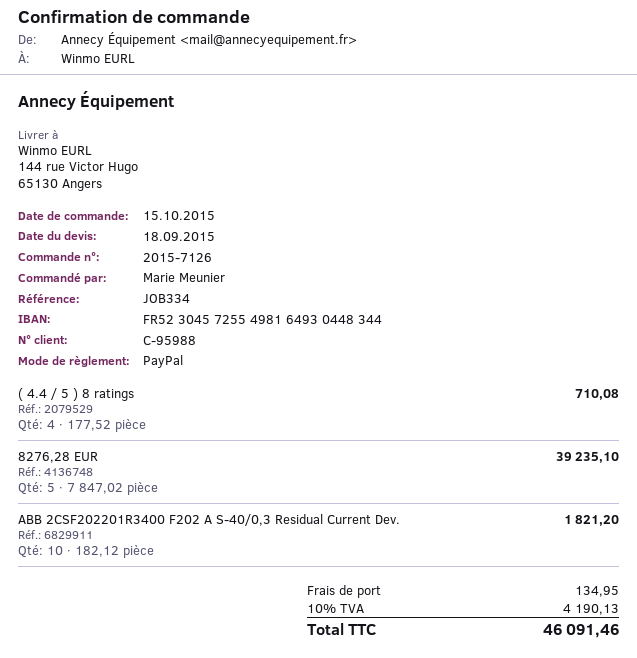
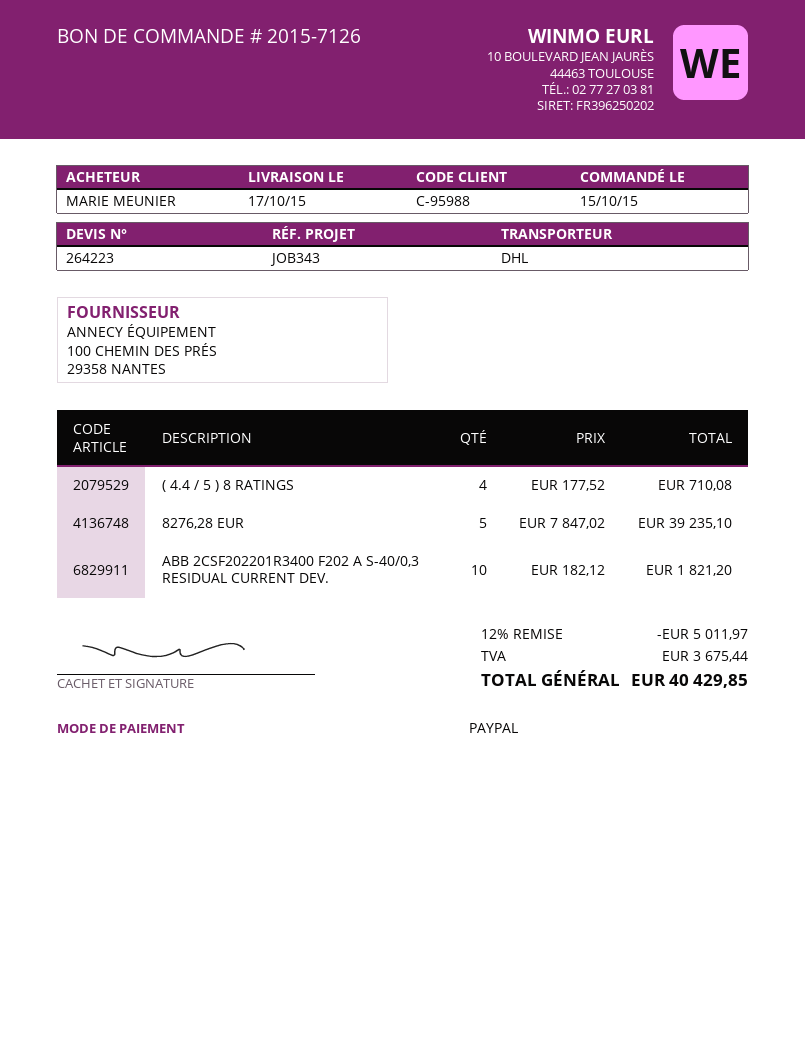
reference: JOB334 -> JOB343
discount: none -> 12% = 5011.97
shipping: 134.95 -> none
tax: 4190.13 -> 3675.44
total: 46091.46 -> 40429.85

